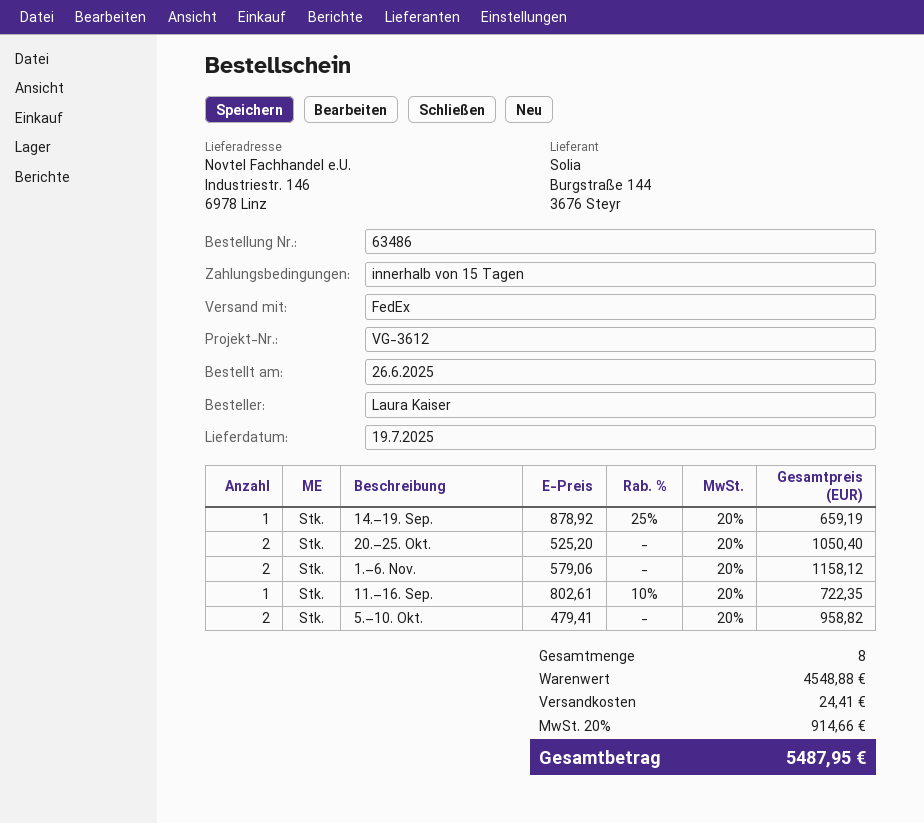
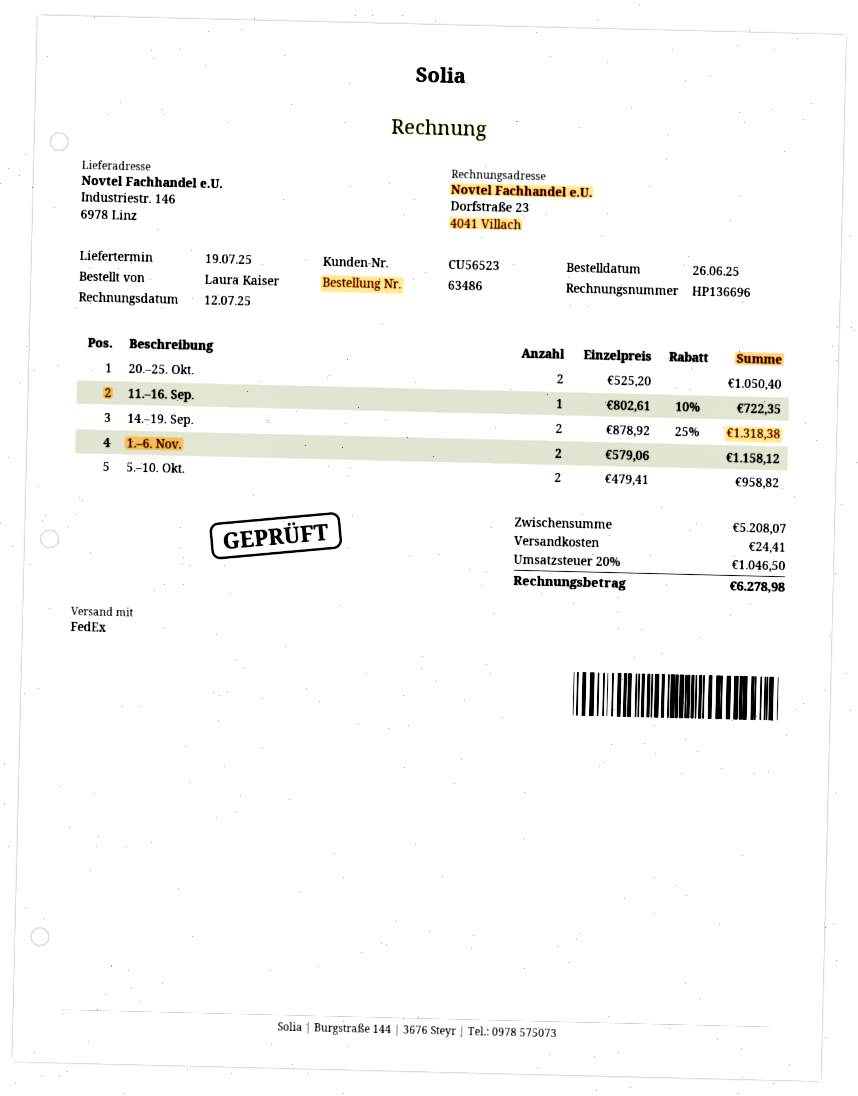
14.–19. Sep.: 1 x 878.92 - 25% = 659.19 -> 2 x 878.92 - 25% = 1318.38
subtotal: 4548.88 -> 5208.07
tax: 20% = 914.66 -> 20% = 1046.50
total: 5487.95 -> 6278.98

